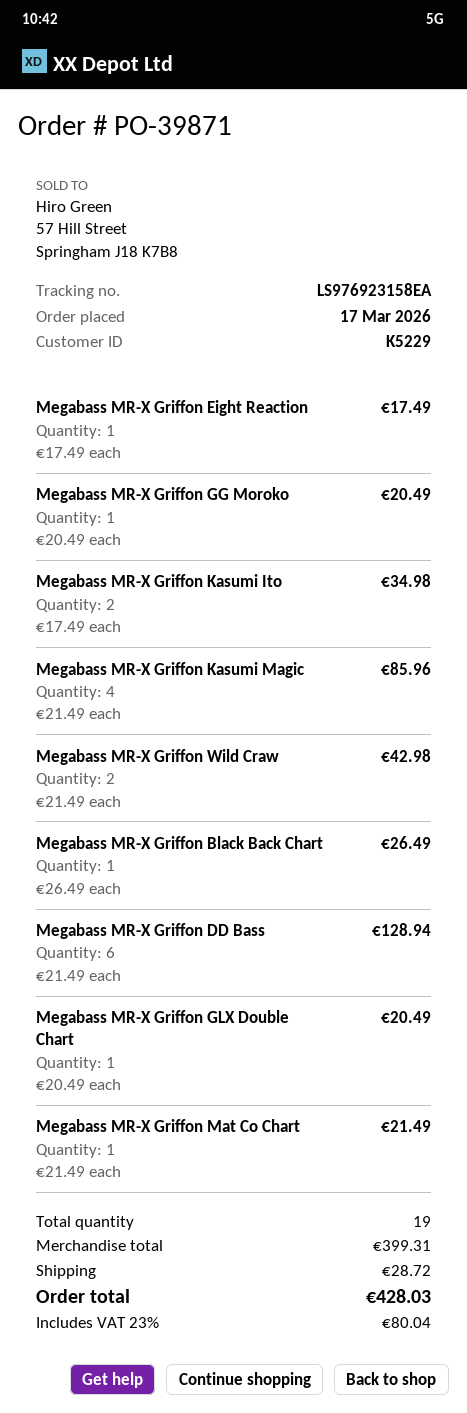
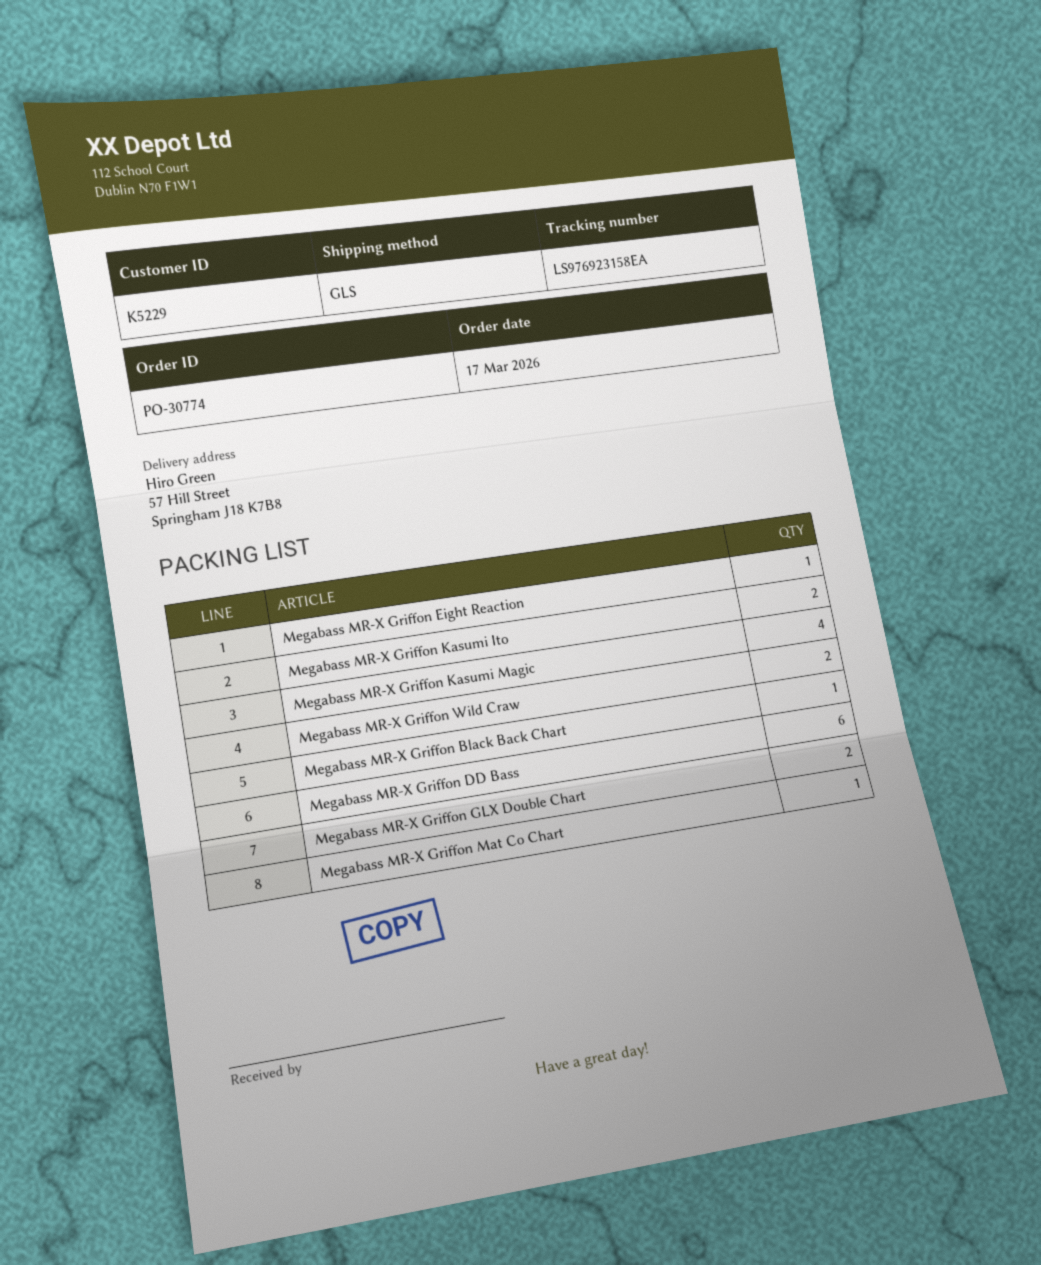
order number: PO-39871 -> PO-30774
Megabass MR-X Griffon GG Moroko: 1 -> none
Megabass MR-X Griffon GLX Double Chart: 1 -> 2

